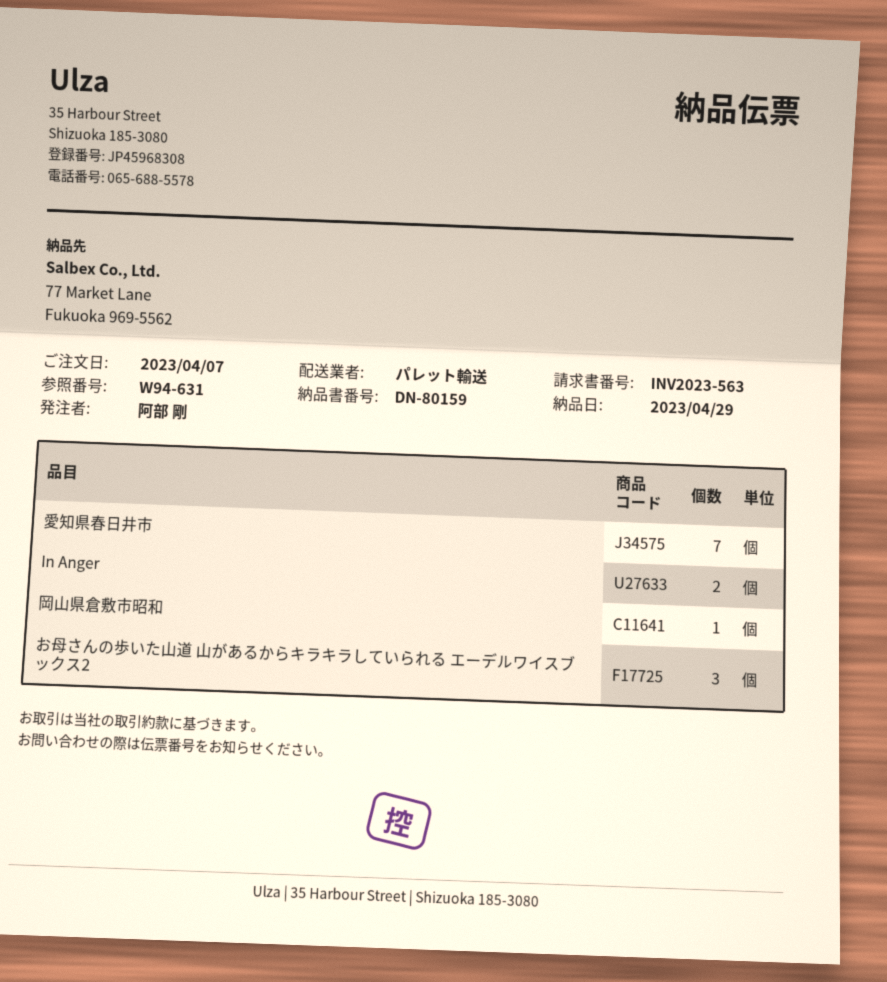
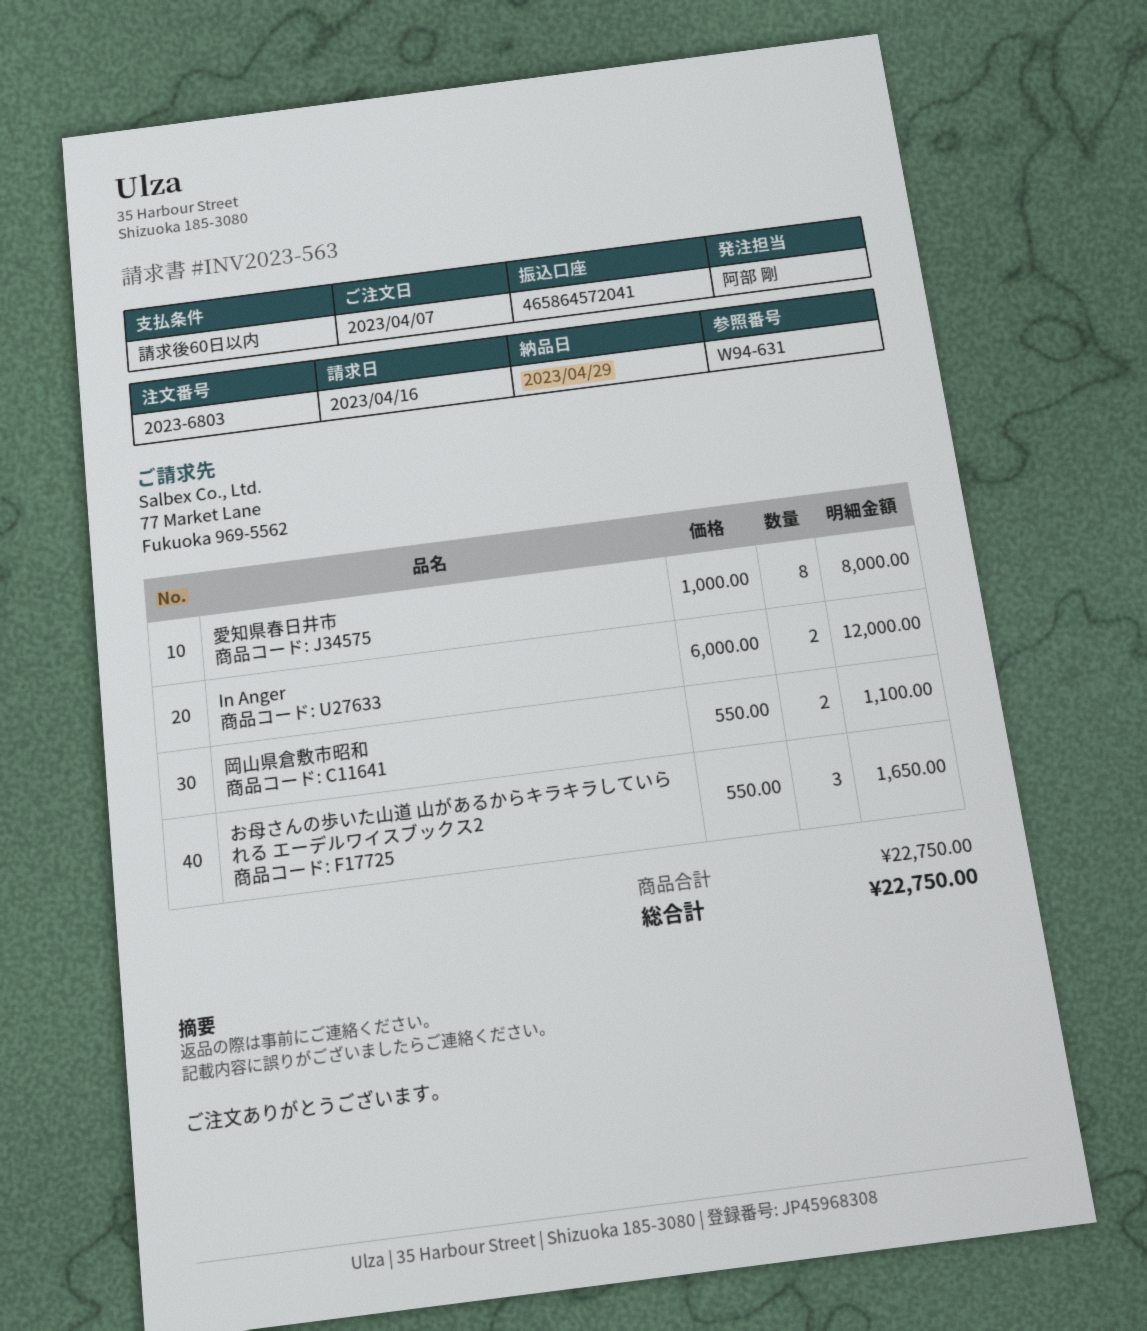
愛知県春日井市: 7 -> 8
岡山県倉敷市昭和: 1 -> 2

